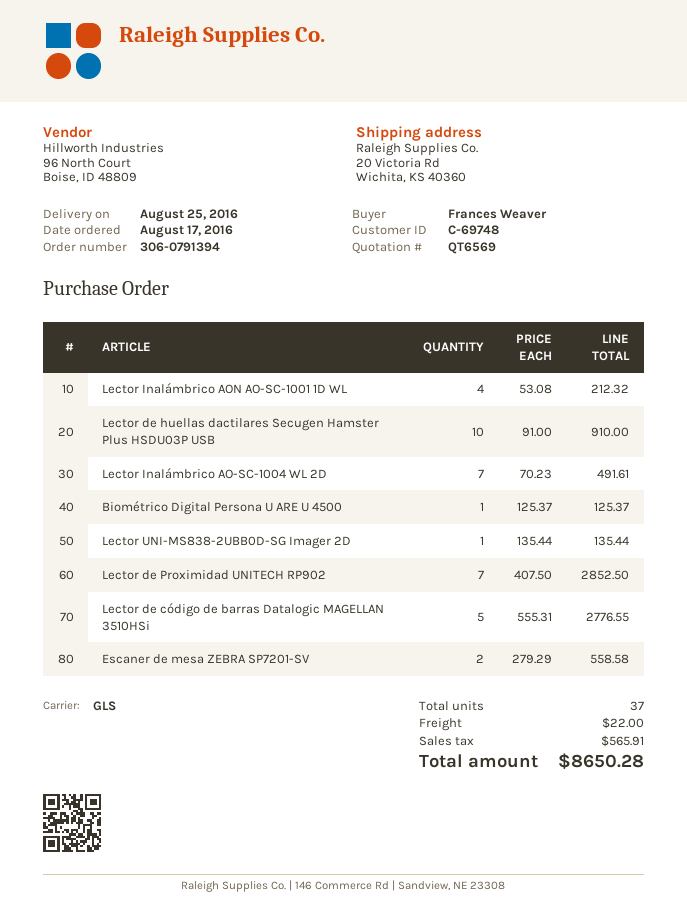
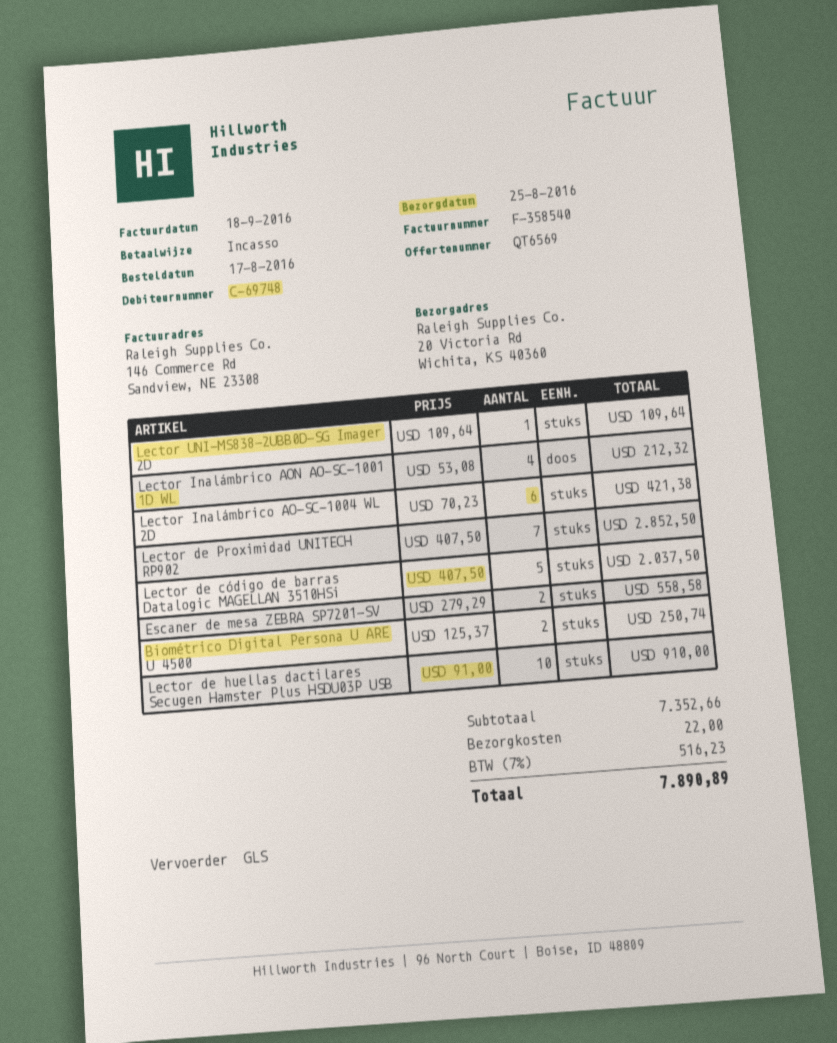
Lector Inalámbrico AO-SC-1004 WL 2D: 7 x 70.23 = 491.61 -> 6 x 70.23 = 421.38
Biométrico Digital Persona U ARE U 4500: 1 x 125.37 = 125.37 -> 2 x 125.37 = 250.74
Lector UNI-MS838-2UBB0D-SG Imager 2D: 1 x 135.44 = 135.44 -> 1 x 109.64 = 109.64
Lector de código de barras Datalogic MAGELLAN 3510HSi: 5 x 555.31 = 2776.55 -> 5 x 407.50 = 2037.50
tax: 565.91 -> 516.23
total: 8650.28 -> 7890.89

